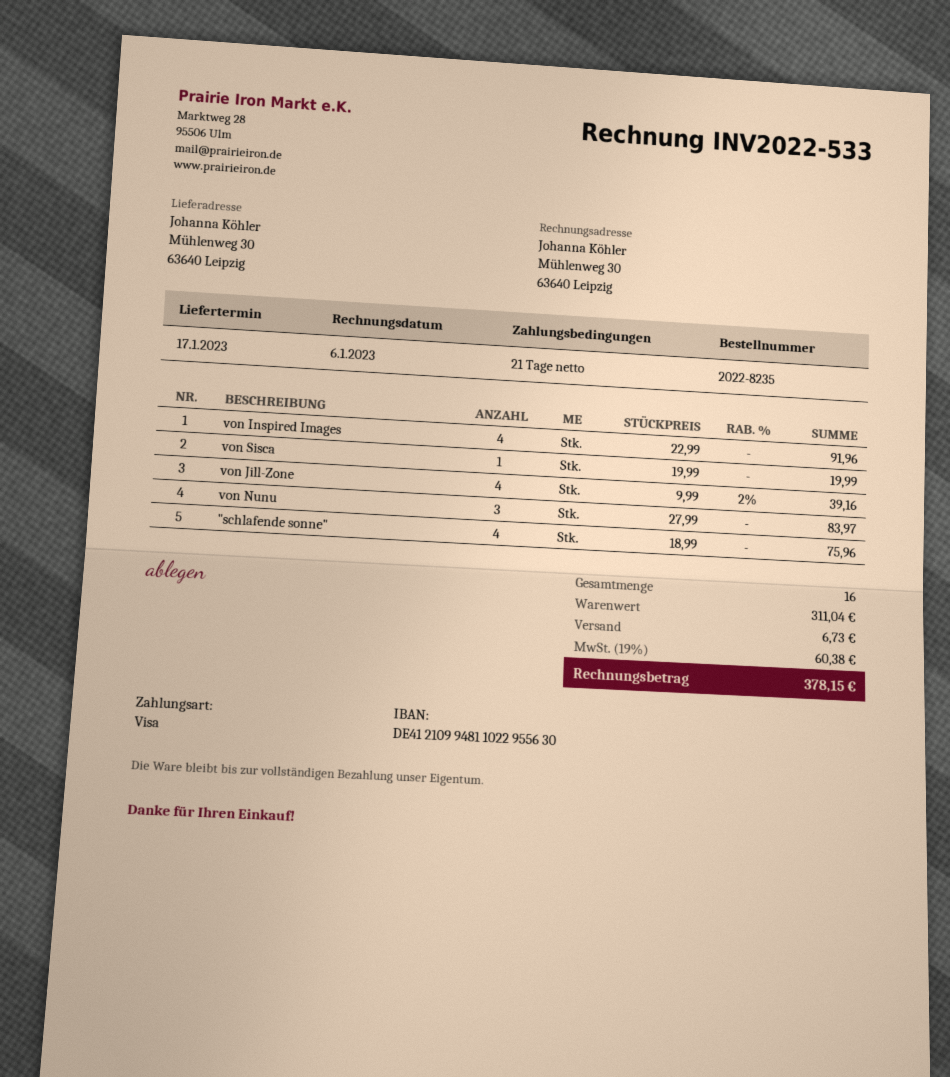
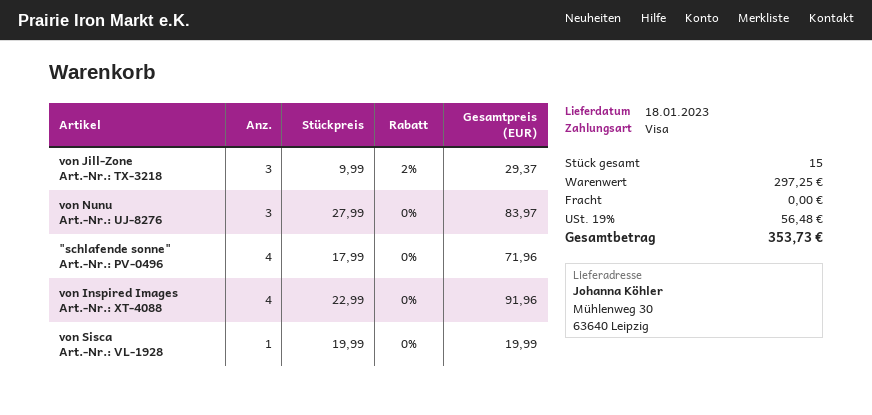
delivery date: 2023-01-17 -> 2023-01-18
von Jill-Zone: 4 x 9.99 - 2% = 39.16 -> 3 x 9.99 - 2% = 29.37
"schlafende sonne": 4 x 18.99 = 75.96 -> 4 x 17.99 = 71.96
total quantity: 16 -> 15
subtotal: 311.04 -> 297.25
shipping: 6.73 -> 0.00
tax: 19% = 60.38 -> 19% = 56.48
total: 378.15 -> 353.73

